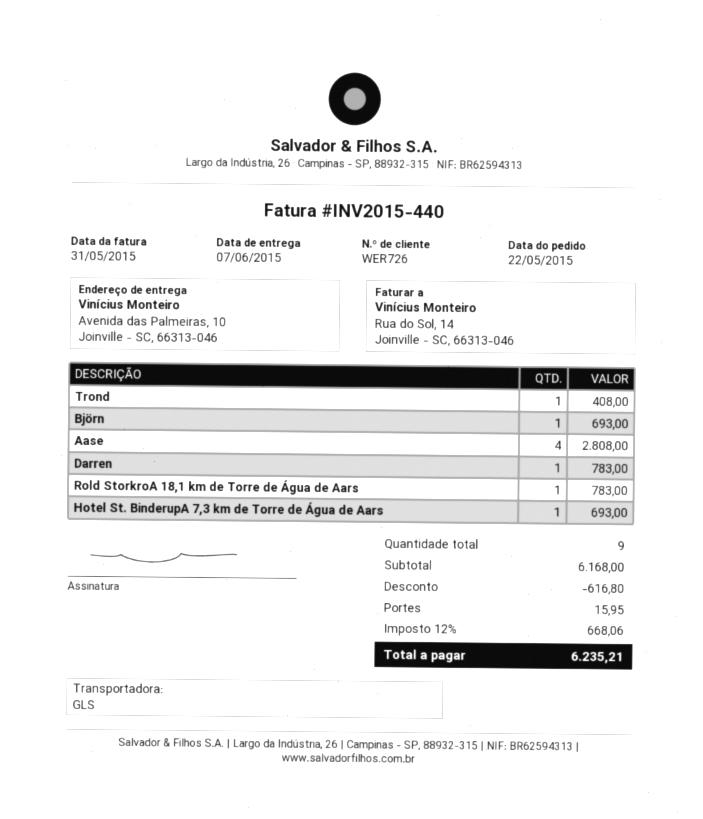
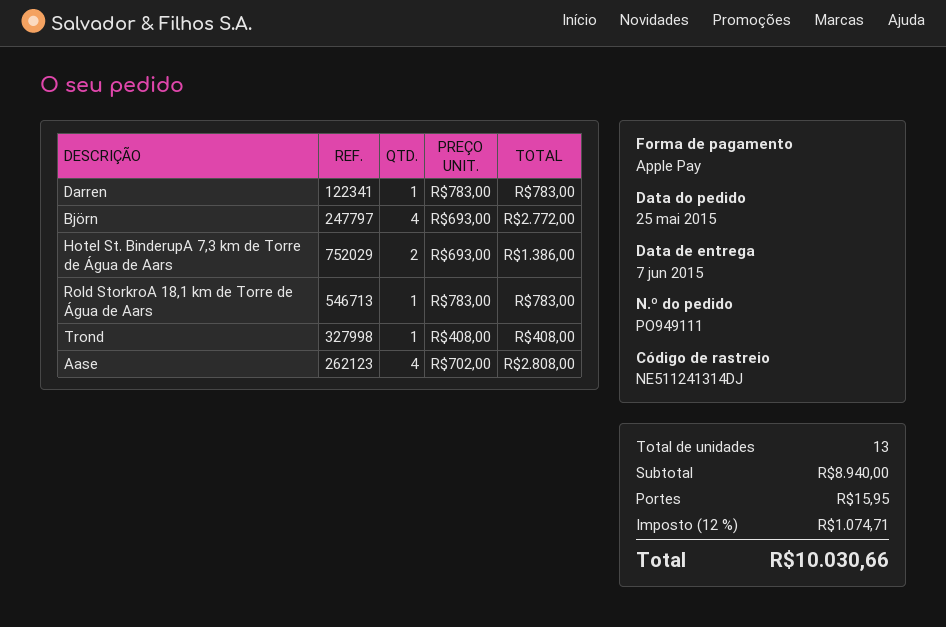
order date: 2015-05-22 -> 2015-05-25
Björn: 1 for 693.00 -> 4 for 2772.00
Hotel St. BinderupA 7,3 km de Torre de Água de Aars: 1 for 693.00 -> 2 for 1386.00
total quantity: 9 -> 13
subtotal: 6168.00 -> 8940.00
discount: 616.80 -> none
tax: 12% = 668.06 -> 12% = 1074.71
total: 6235.21 -> 10030.66

